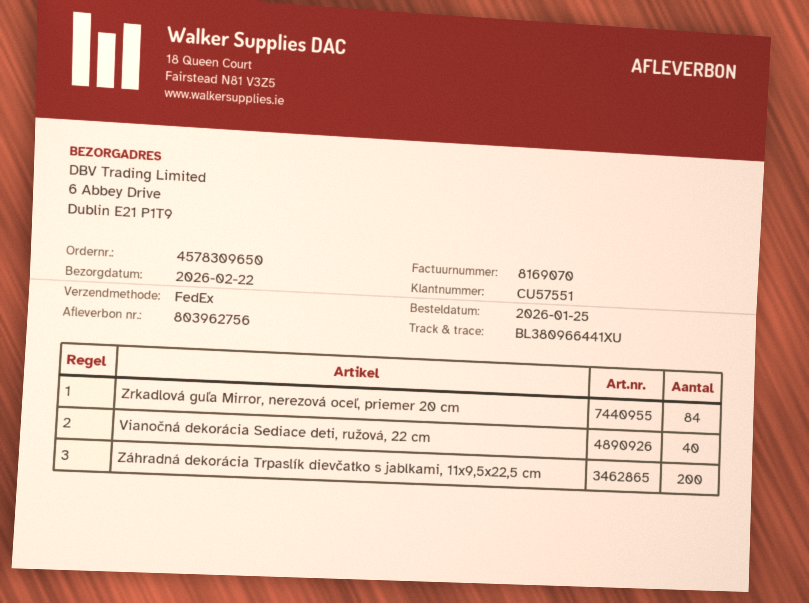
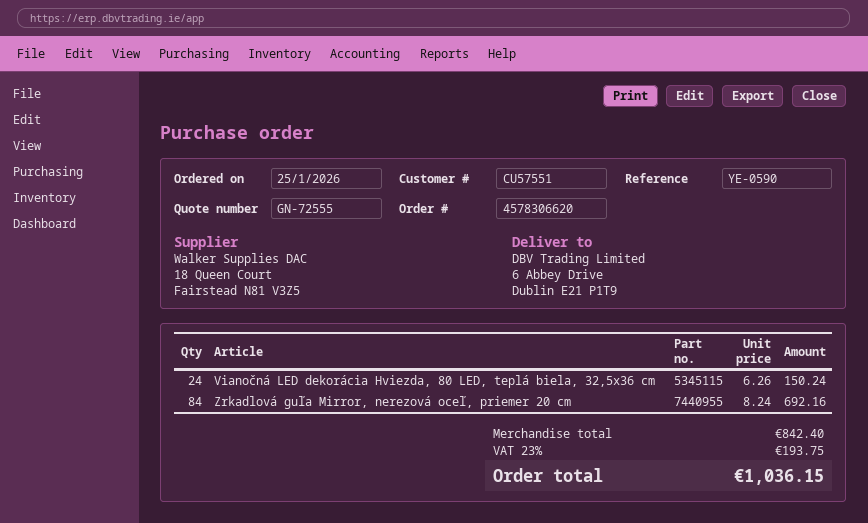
order number: 4578309650 -> 4578306620
Vianočná dekorácia Sediace deti, ružová, 22 cm: 40 -> none
Záhradná dekorácia Trpaslík dievčatko s jablkami, 11x9,5x22,5 cm: 200 -> none
Vianočná LED dekorácia Hviezda, 80 LED, teplá biela, 32,5x36 cm: none -> 24

